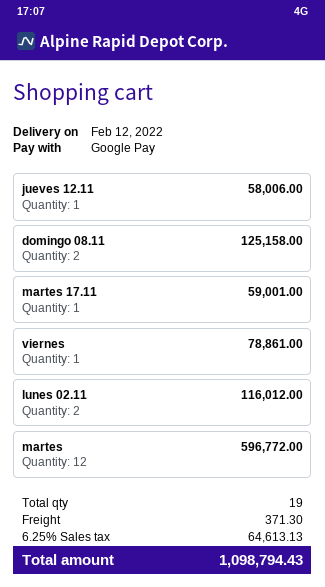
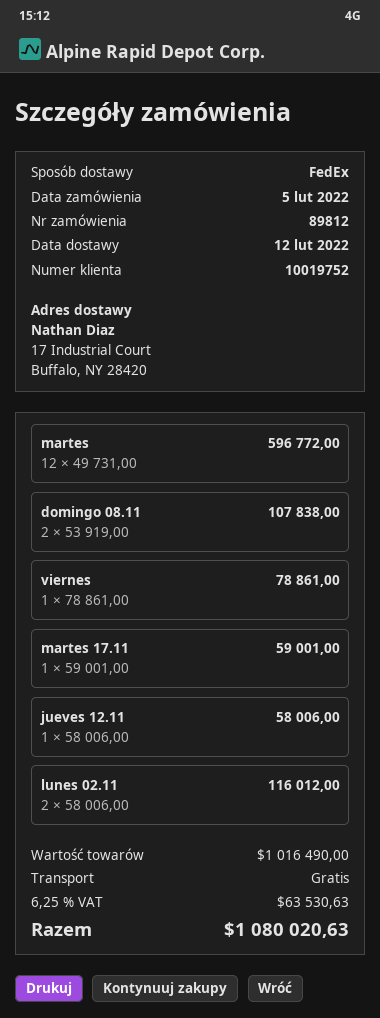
domingo 08.11: 2 for 125158.00 -> 2 for 107838.00
shipping: 371.30 -> 0.00
tax: 6.25% = 64613.13 -> 6.25% = 63530.63
total: 1098794.43 -> 1080020.63

